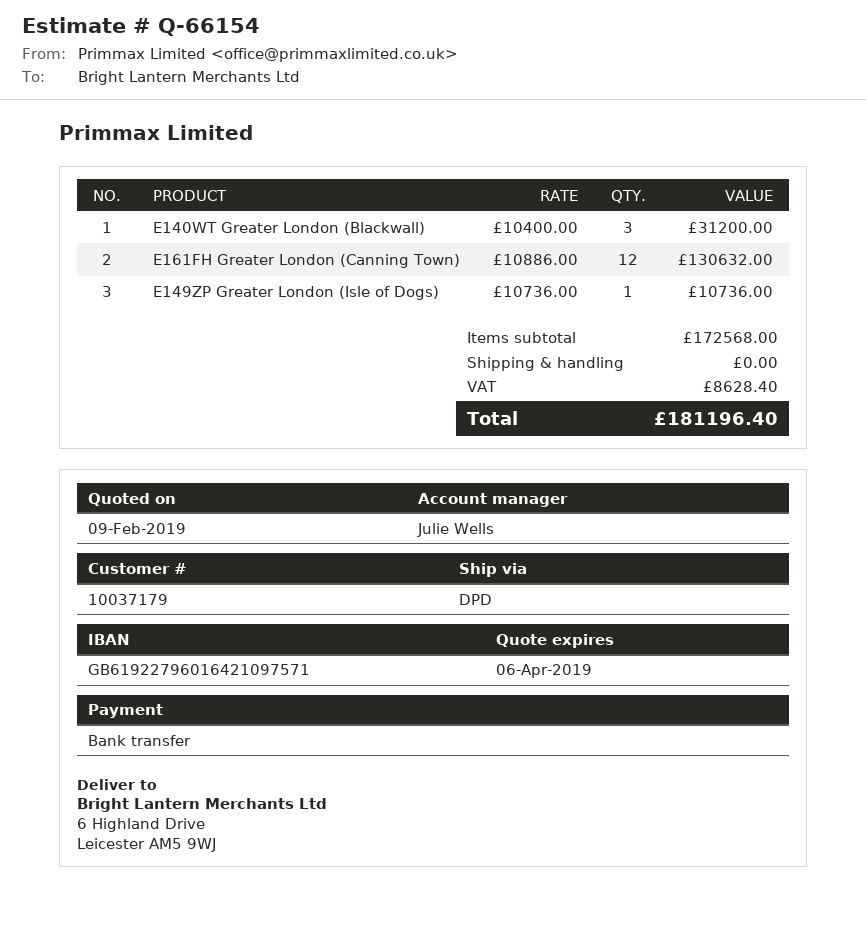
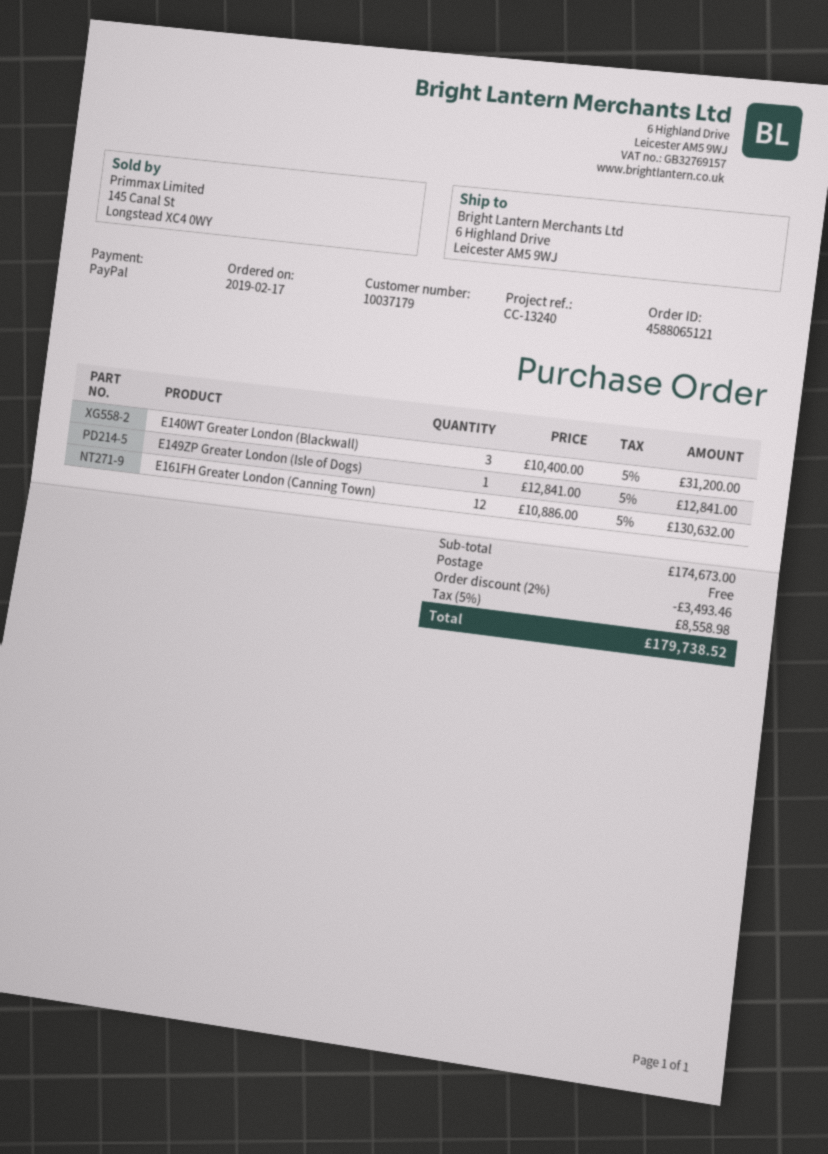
payment method: bank transfer -> PayPal
E149ZP Greater London (Isle of Dogs): 1 x 10736.00 = 10736.00 -> 1 x 12841.00 = 12841.00
subtotal: 172568.00 -> 174673.00
discount: none -> 2% = 3493.46
tax: 8628.40 -> 8558.98
total: 181196.40 -> 179738.52

